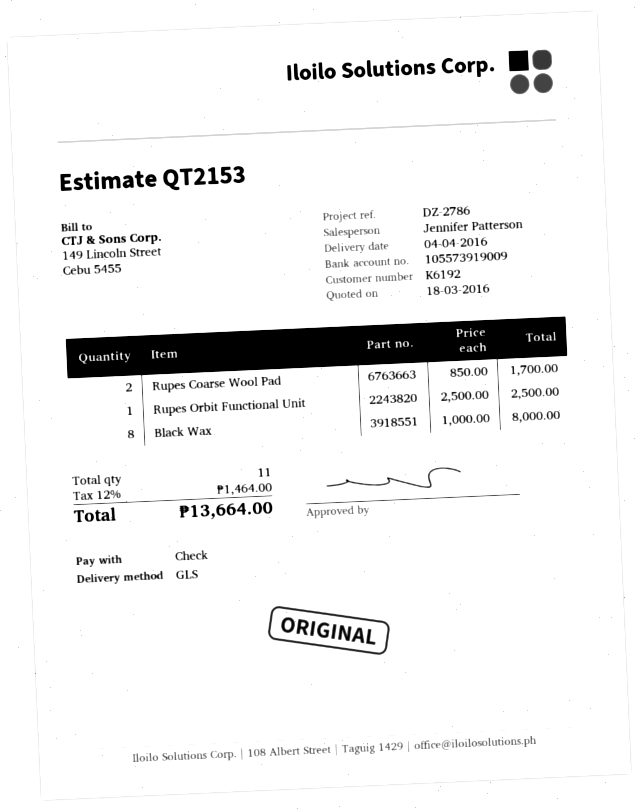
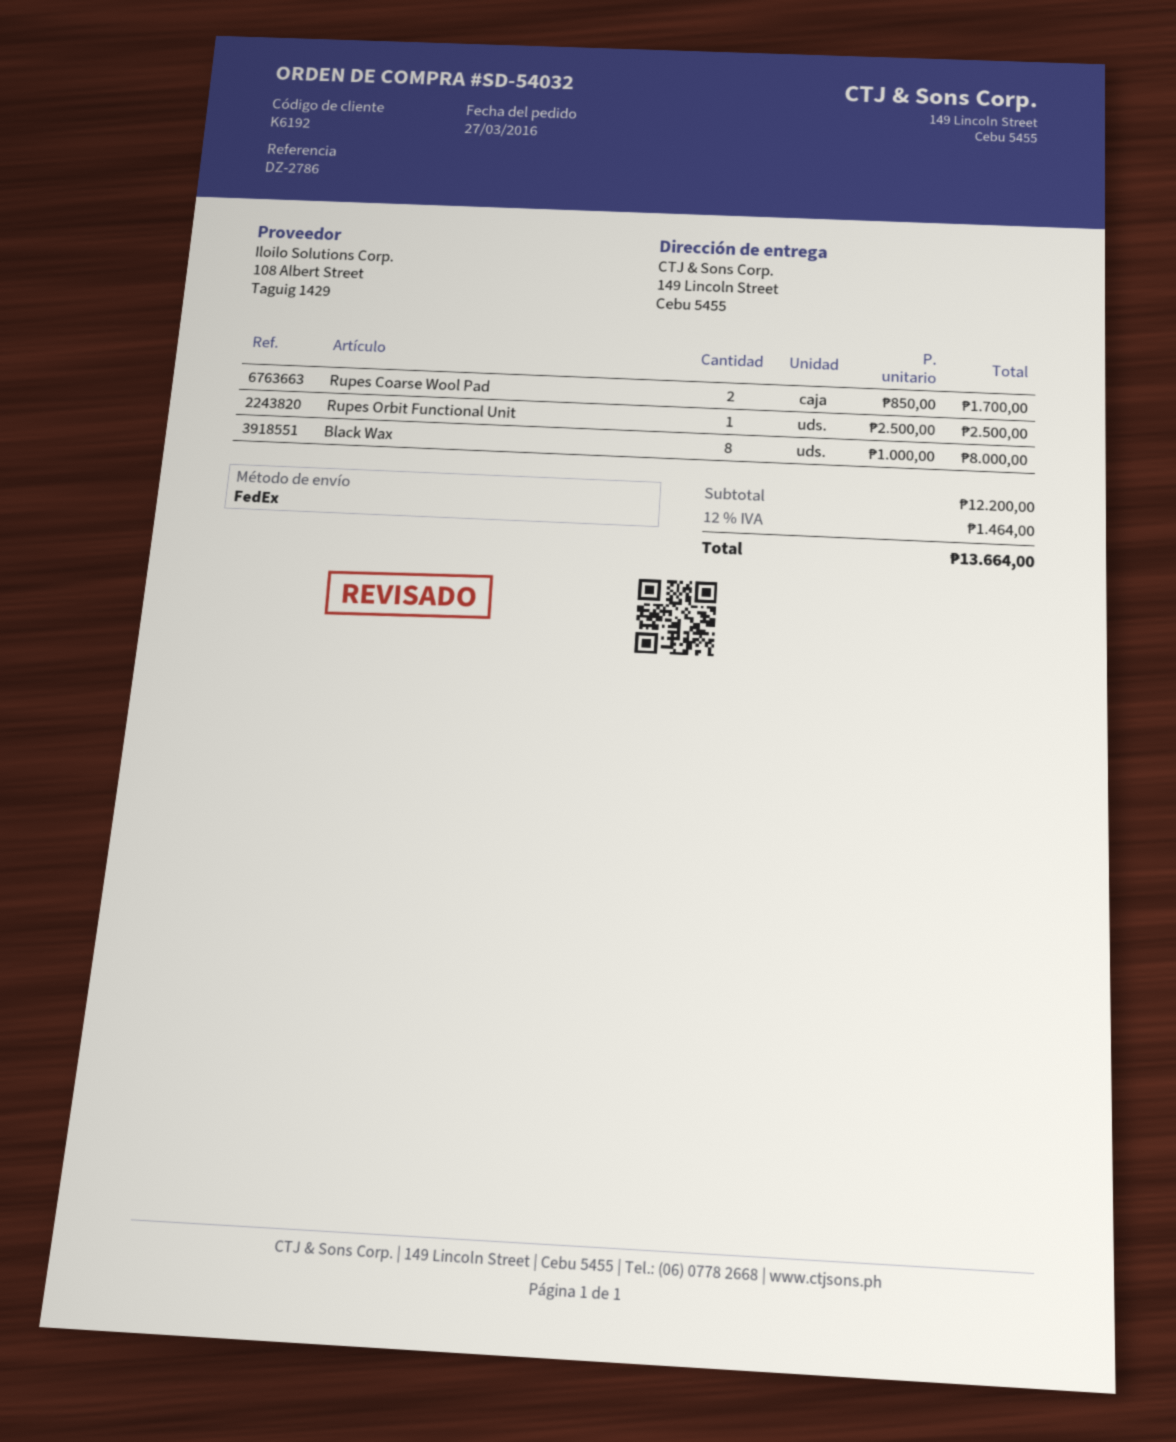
shipping method: GLS -> FedEx

